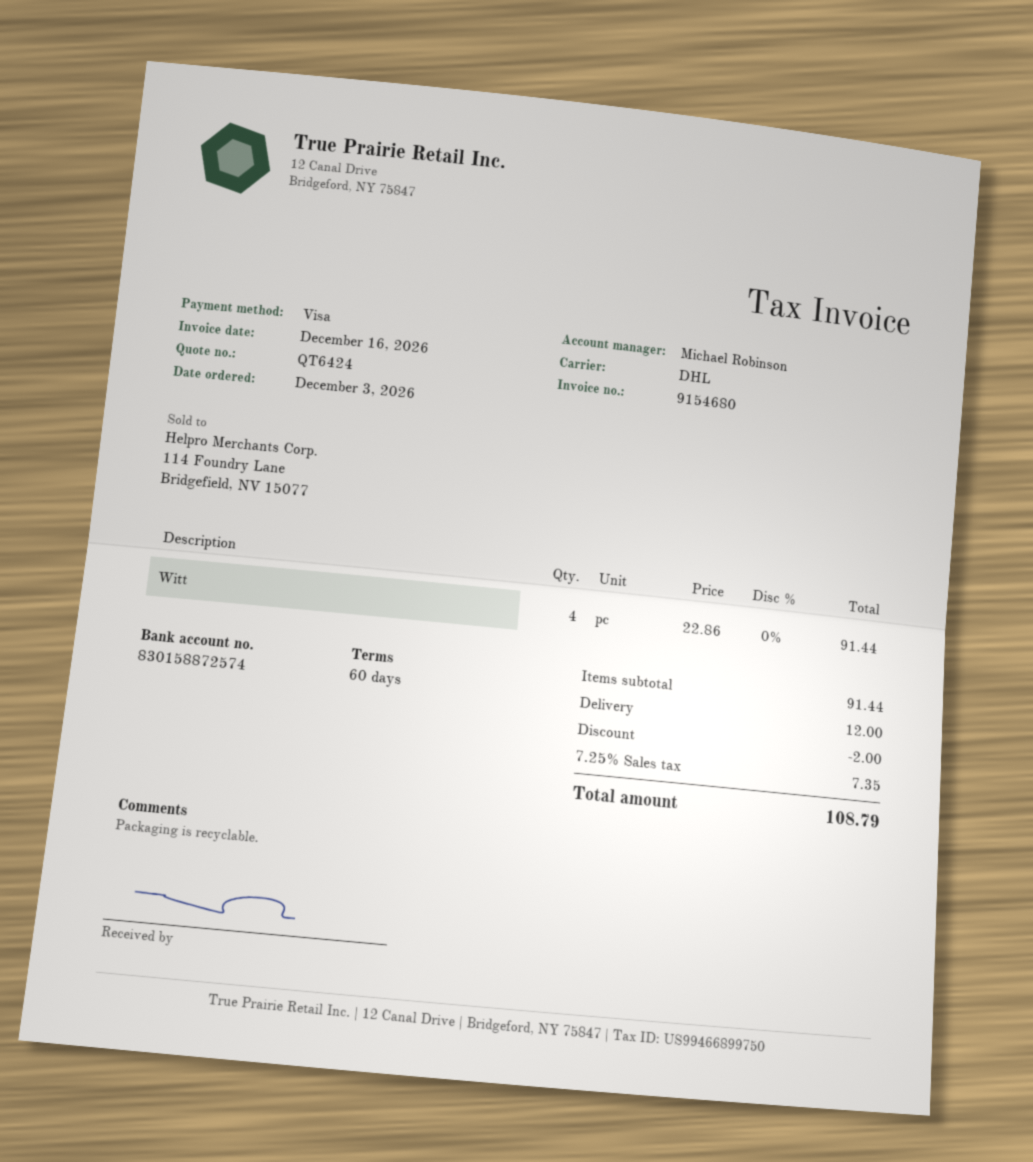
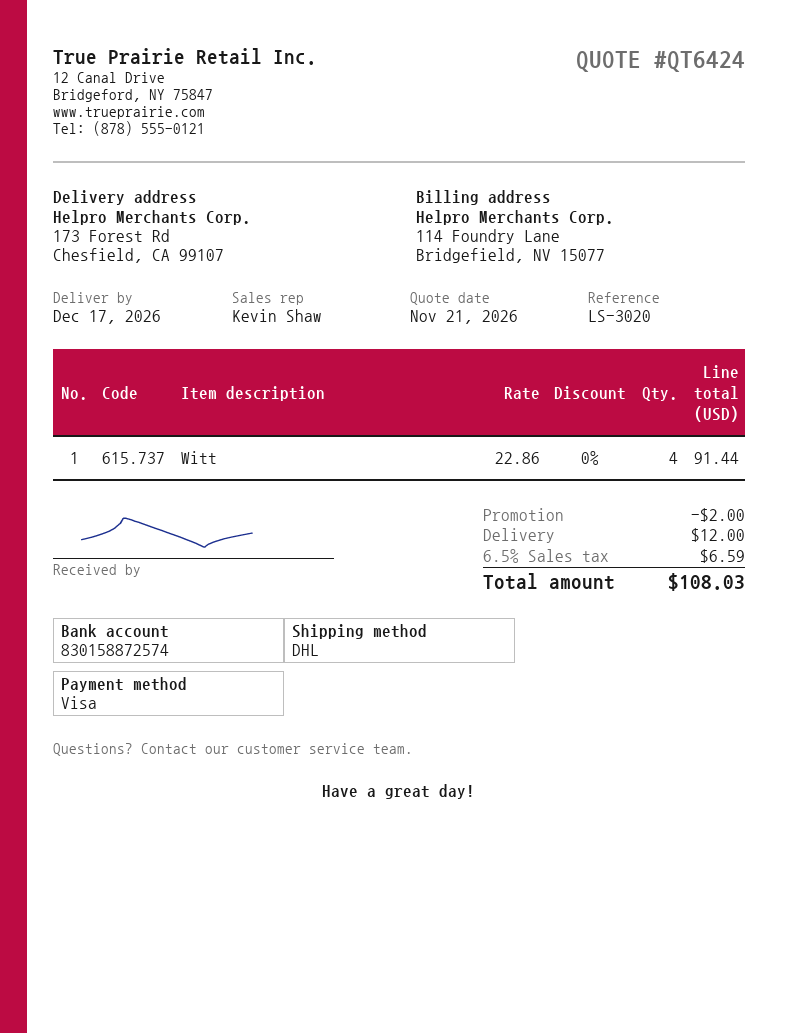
sales rep: Michael Robinson -> Kevin Shaw
tax: 7.25% = 7.35 -> 6.5% = 6.59
total: 108.79 -> 108.03

